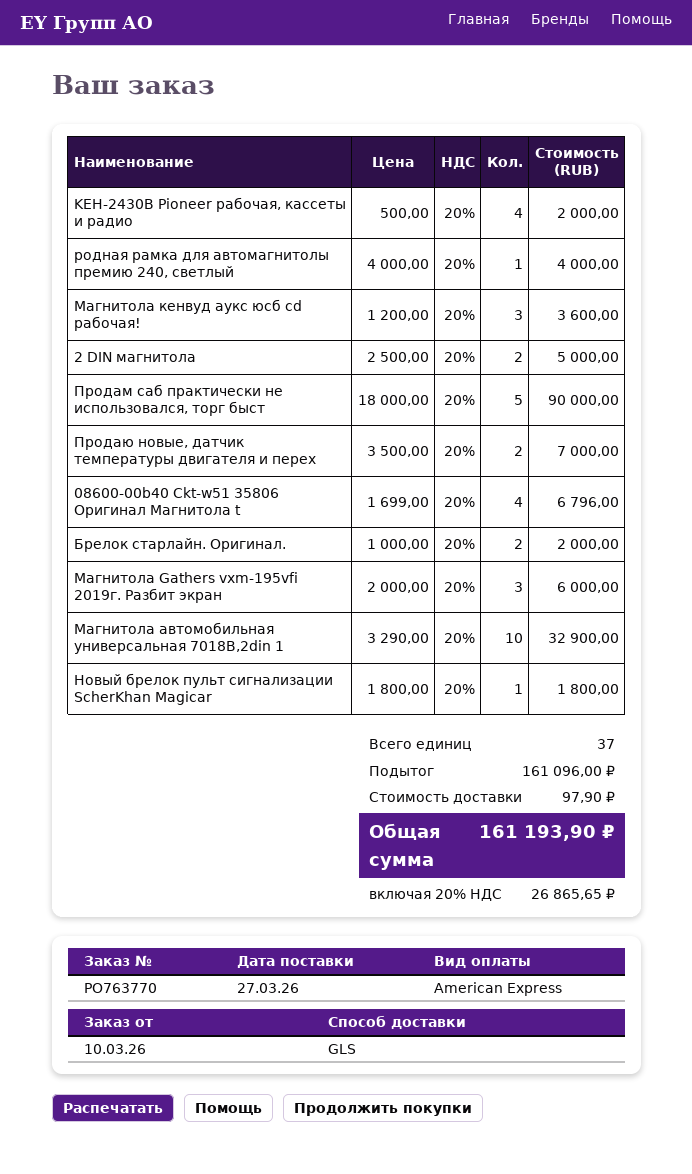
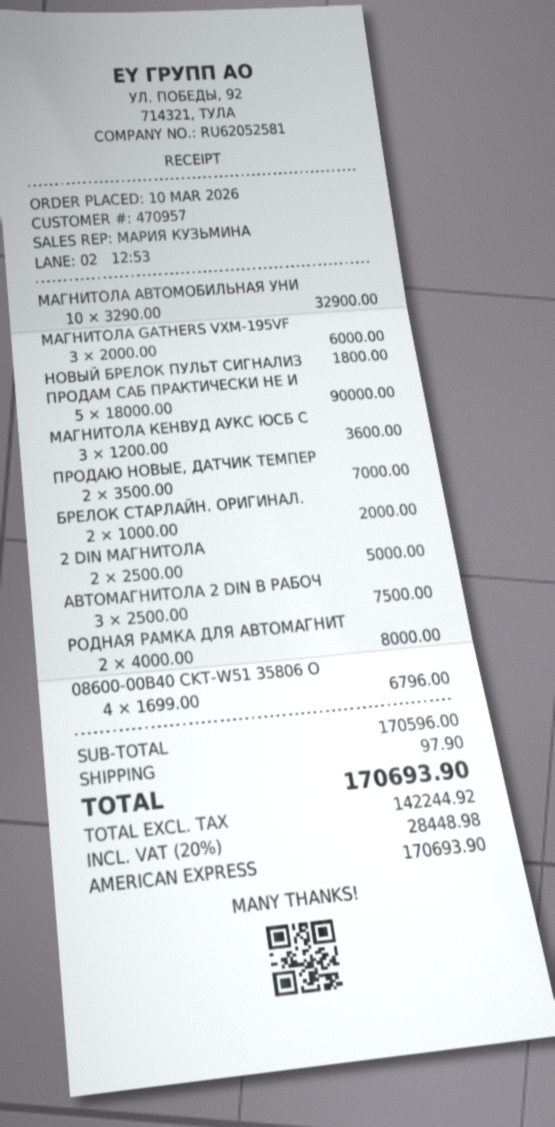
KEH-2430B Pioneer рабочая, кассеты и радио: 4 x 500.00 = 2000.00 -> none
родная рамка для автомагнитолы премию 240, светлый: 1 x 4000.00 = 4000.00 -> 2 x 4000.00 = 8000.00
АВТОМАГНИТОЛА 2 DIN В РАБОЧ: none -> 3 x 2500.00 = 7500.00
subtotal: 161096.00 -> 170596.00
tax: 20% = 26865.65 -> 20% = 28448.98
total: 161193.90 -> 170693.90

